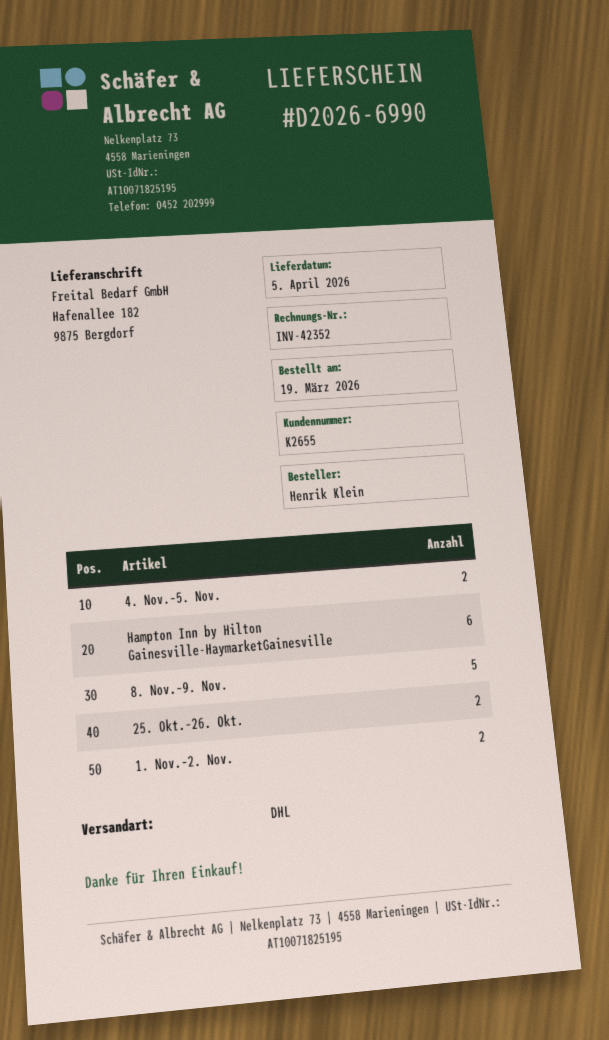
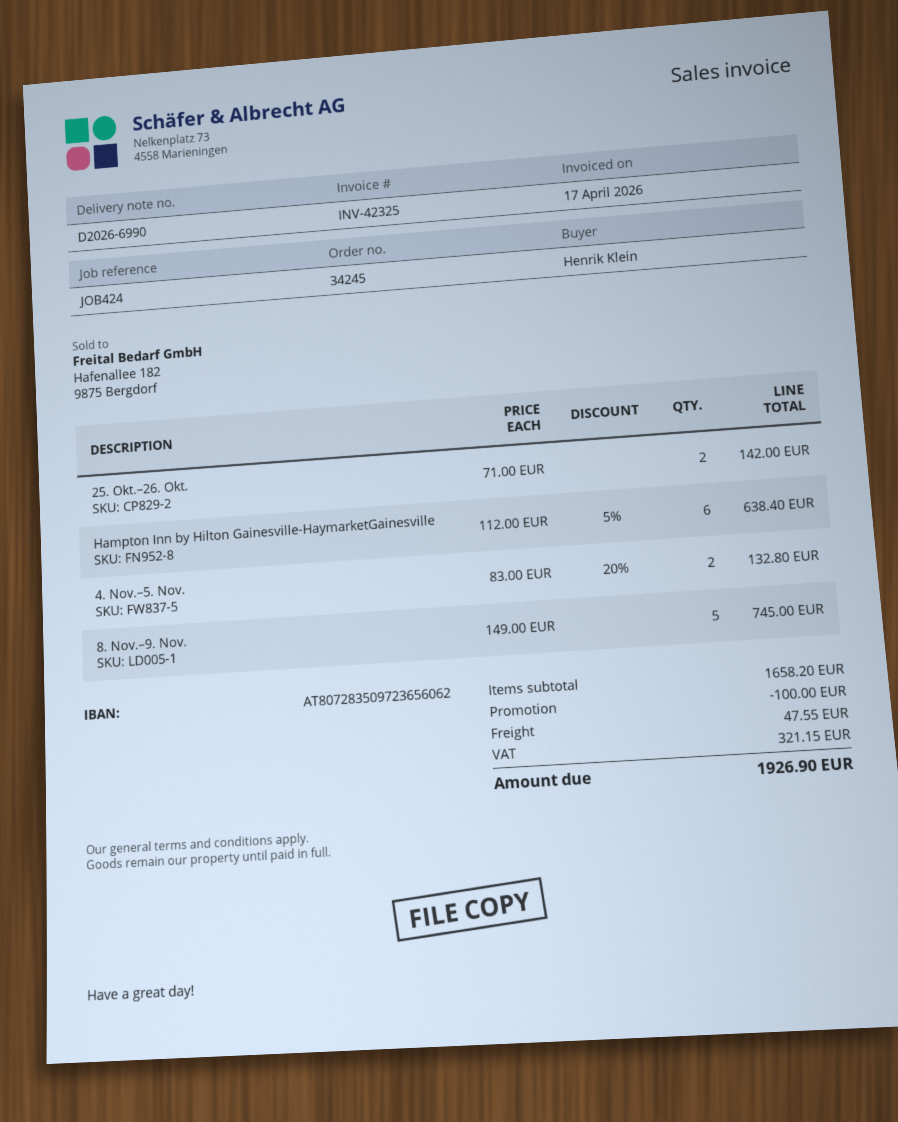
invoice number: INV-42352 -> INV-42325
1. Nov.–2. Nov.: 2 -> none

